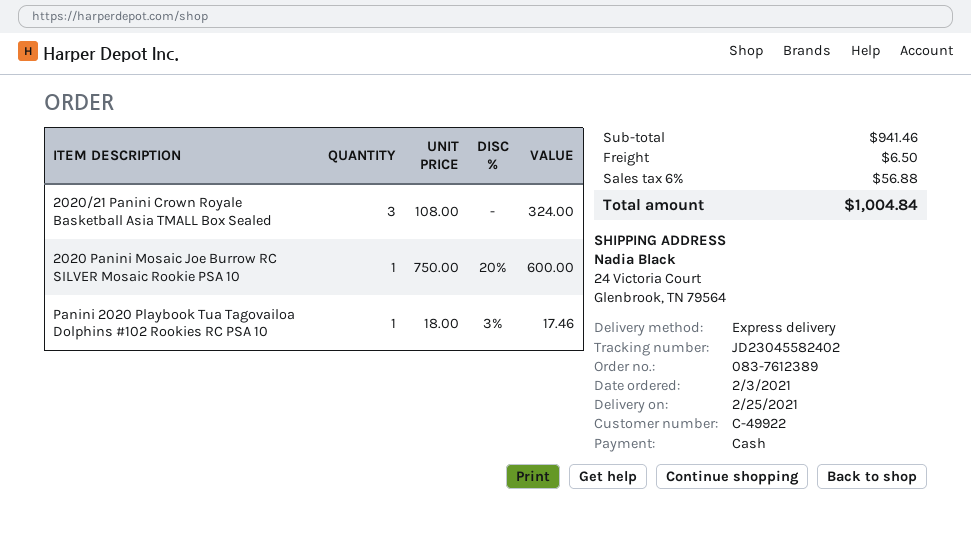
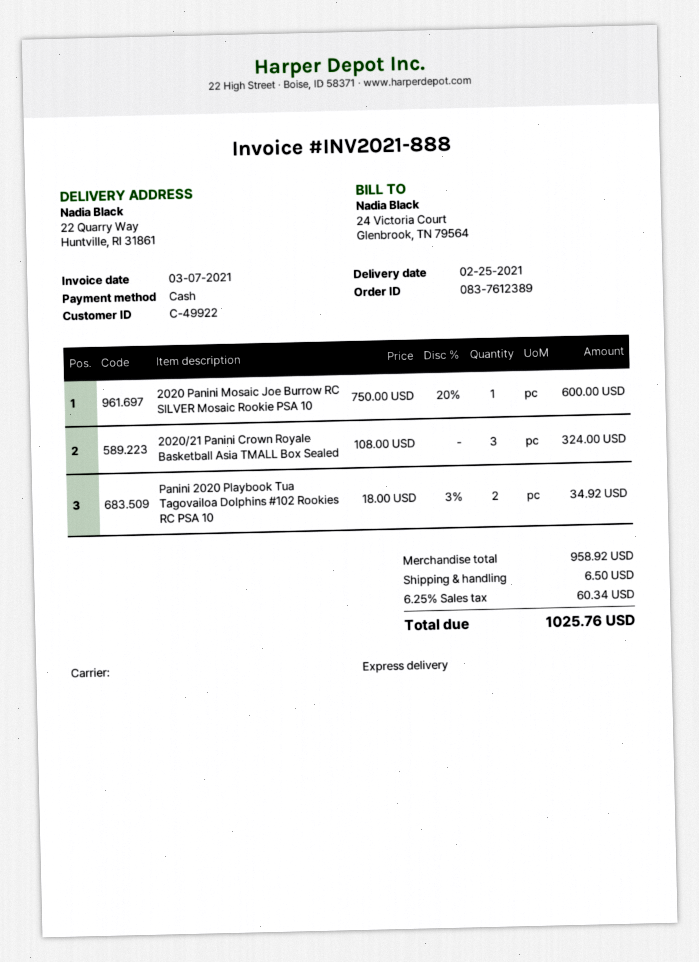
ship to: 24 Victoria Court, Glenbrook, TN 79564 -> 22 Quarry Way, Huntville, RI 31861
Panini 2020 Playbook Tua Tagovailoa Dolphins #102 Rookies RC PSA 10: 1 x 18.00 - 3% = 17.46 -> 2 x 18.00 - 3% = 34.92
subtotal: 941.46 -> 958.92
tax: 6% = 56.88 -> 6.25% = 60.34
total: 1004.84 -> 1025.76

